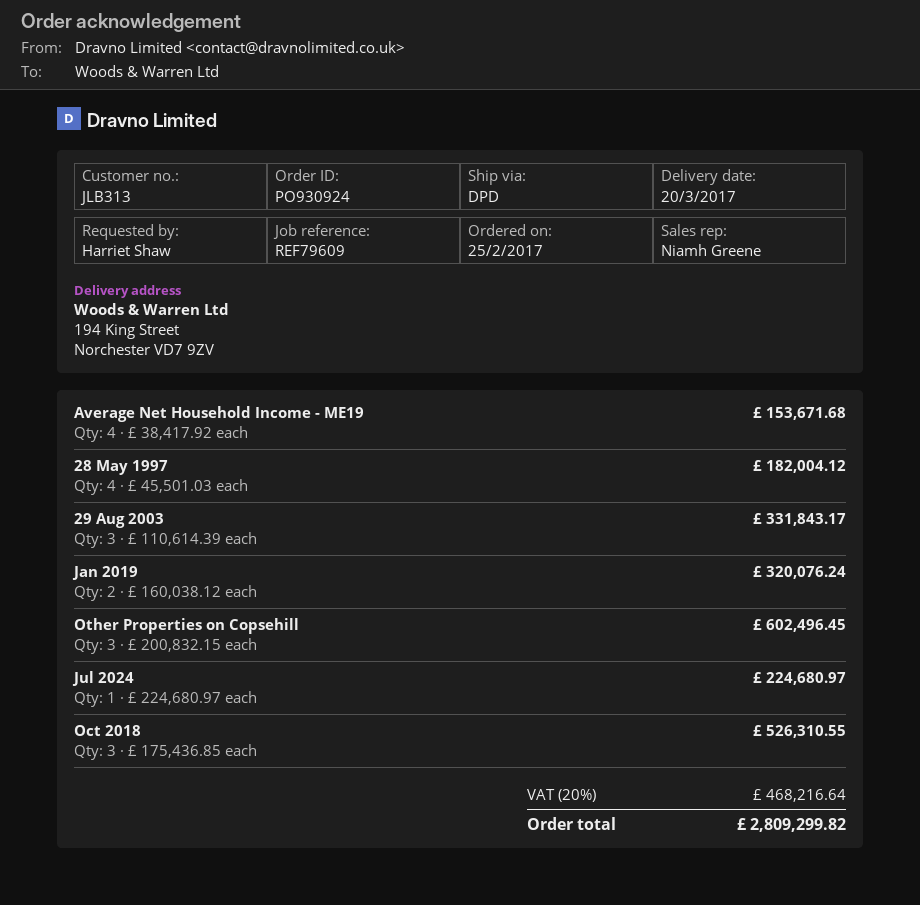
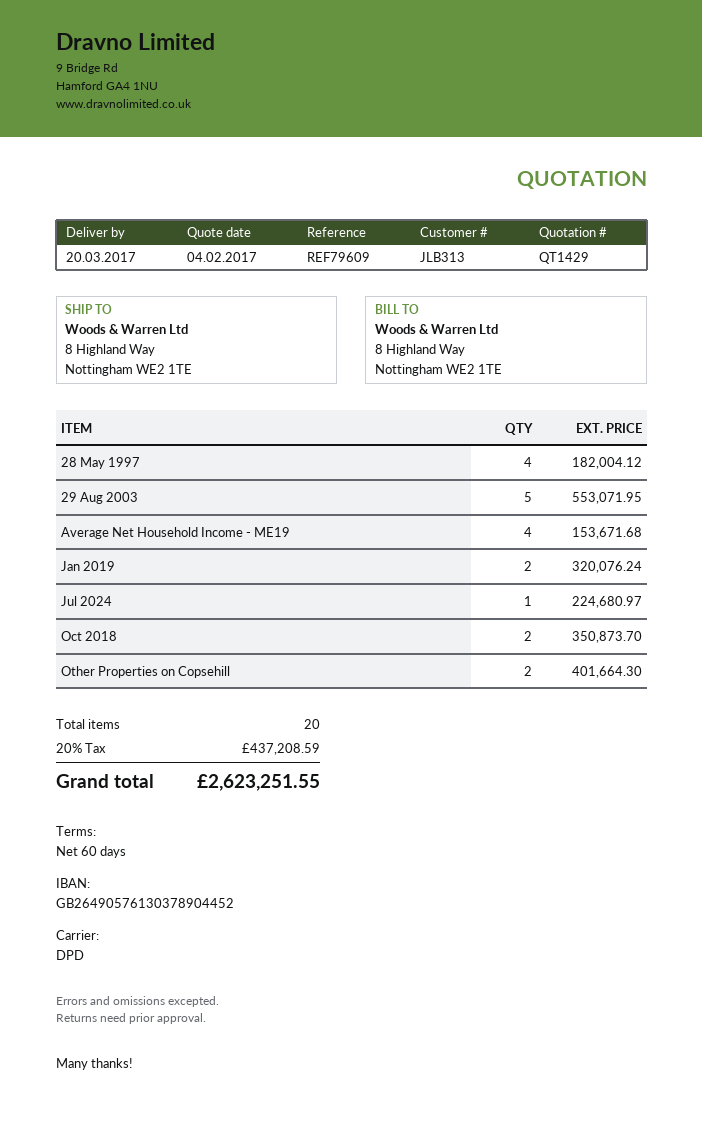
ship to: 194 King Street, Norchester VD7 9ZV -> 8 Highland Way, Nottingham WE2 1TE
29 Aug 2003: 3 for 331843.17 -> 5 for 553071.95
Other Properties on Copsehill: 3 for 602496.45 -> 2 for 401664.30
Oct 2018: 3 for 526310.55 -> 2 for 350873.70
tax: 20% = 468216.64 -> 20% = 437208.59
total: 2809299.82 -> 2623251.55

